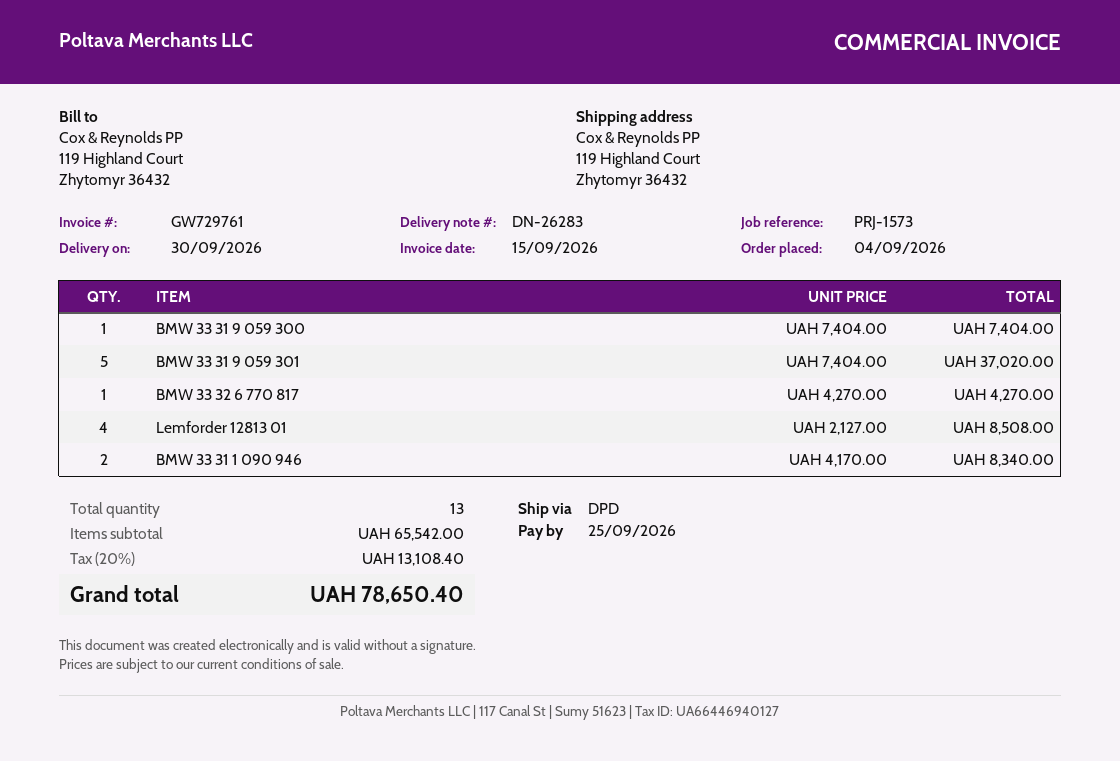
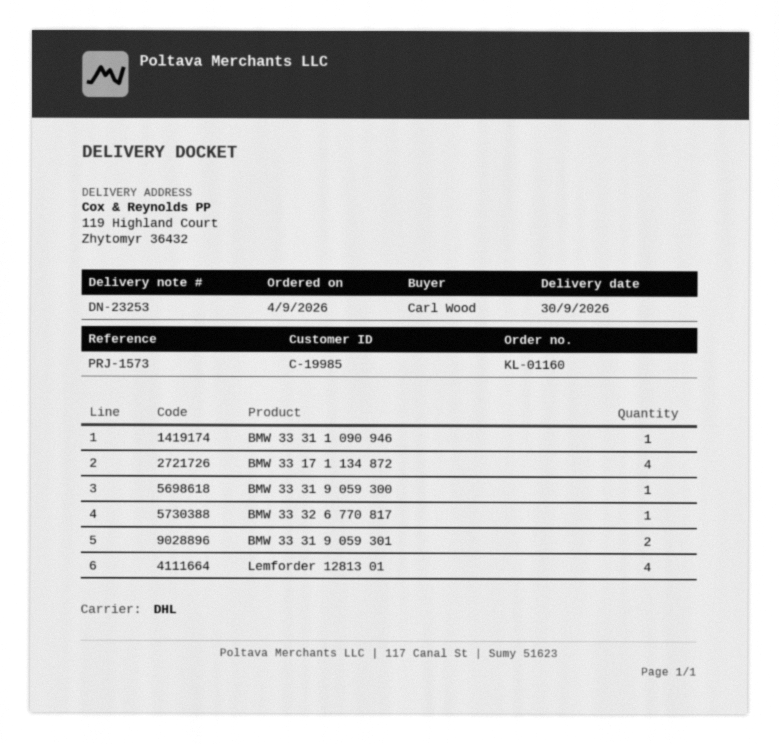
delivery note number: DN-26283 -> DN-23253
shipping method: DPD -> DHL
BMW 33 31 9 059 301: 5 -> 2
BMW 33 31 1 090 946: 2 -> 1
BMW 33 17 1 134 872: none -> 4

